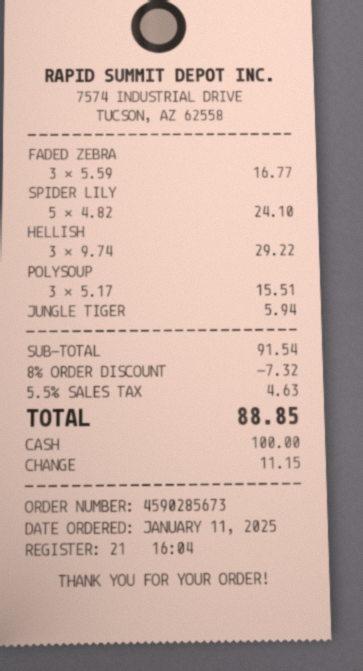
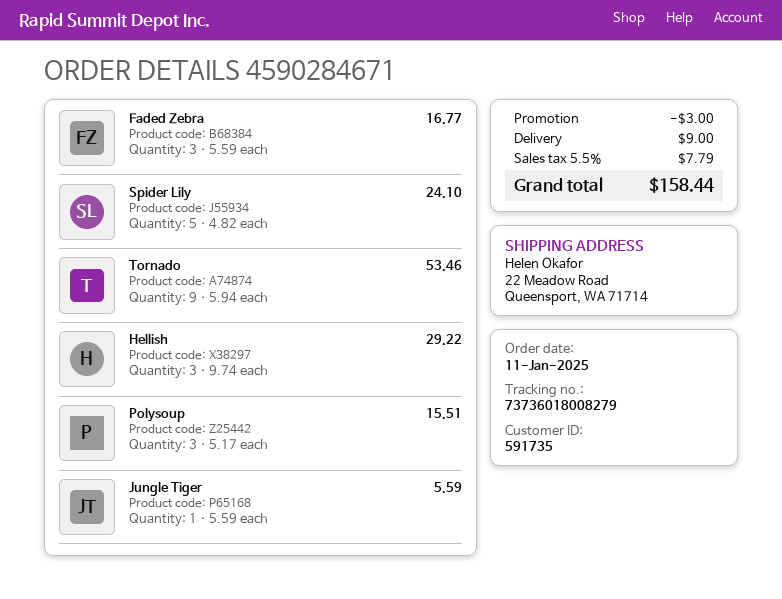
order number: 4590285673 -> 4590284671
JUNGLE TIGER: 1 x 5.94 = 5.94 -> 1 x 5.59 = 5.59
Tornado: none -> 9 x 5.94 = 53.46
discount: 7.32 -> 3.00
shipping: none -> 9.00
tax: 5.5% = 4.63 -> 5.5% = 7.79
total: 88.85 -> 158.44

